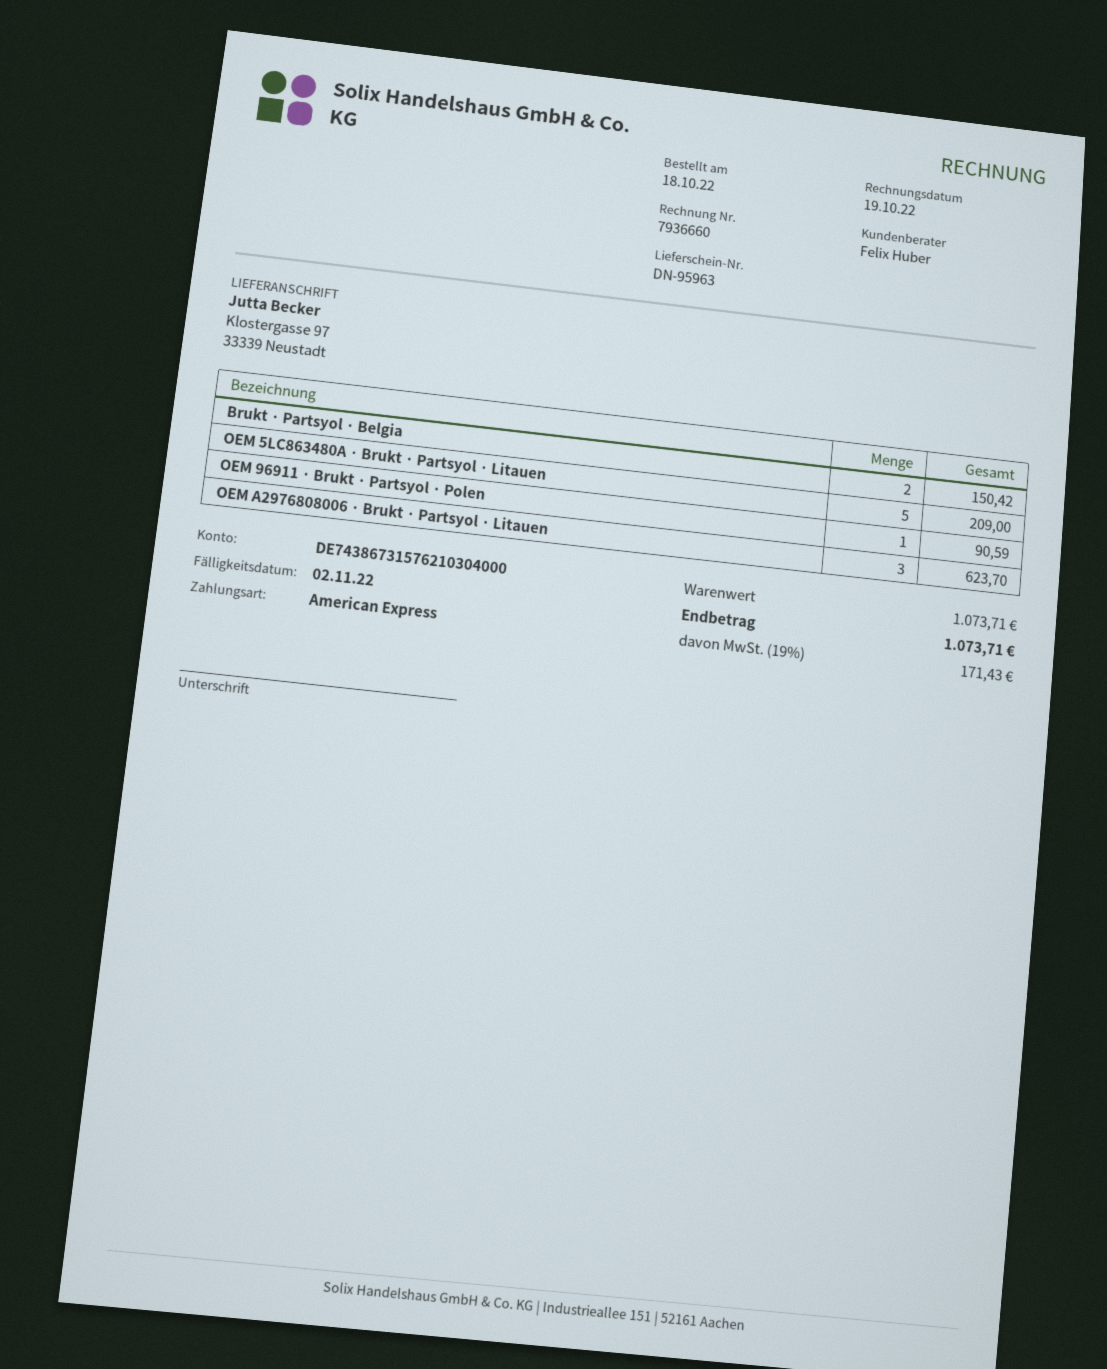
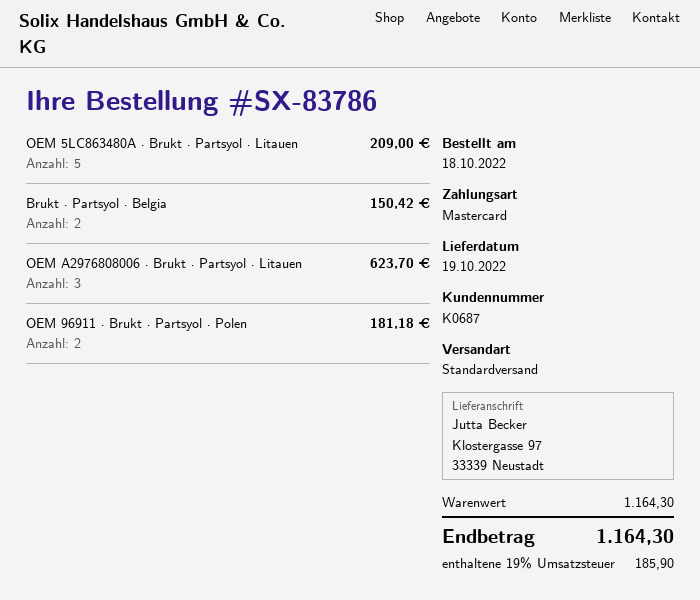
payment method: American Express -> Mastercard
OEM 96911 · Brukt · Partsyol · Polen: 1 for 90.59 -> 2 for 181.18
subtotal: 1073.71 -> 1164.30
tax: 19% = 171.43 -> 19% = 185.90
total: 1073.71 -> 1164.30

